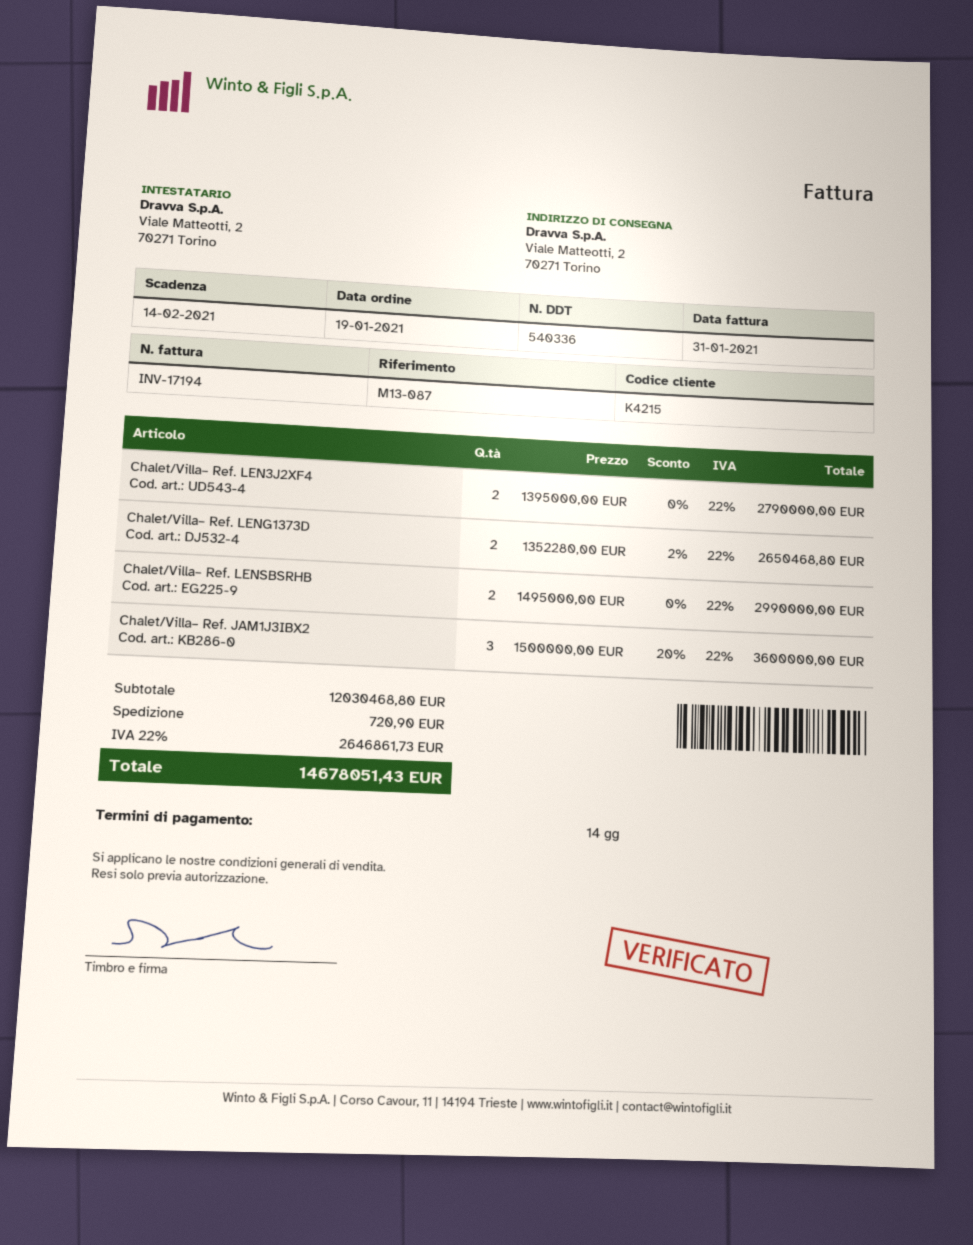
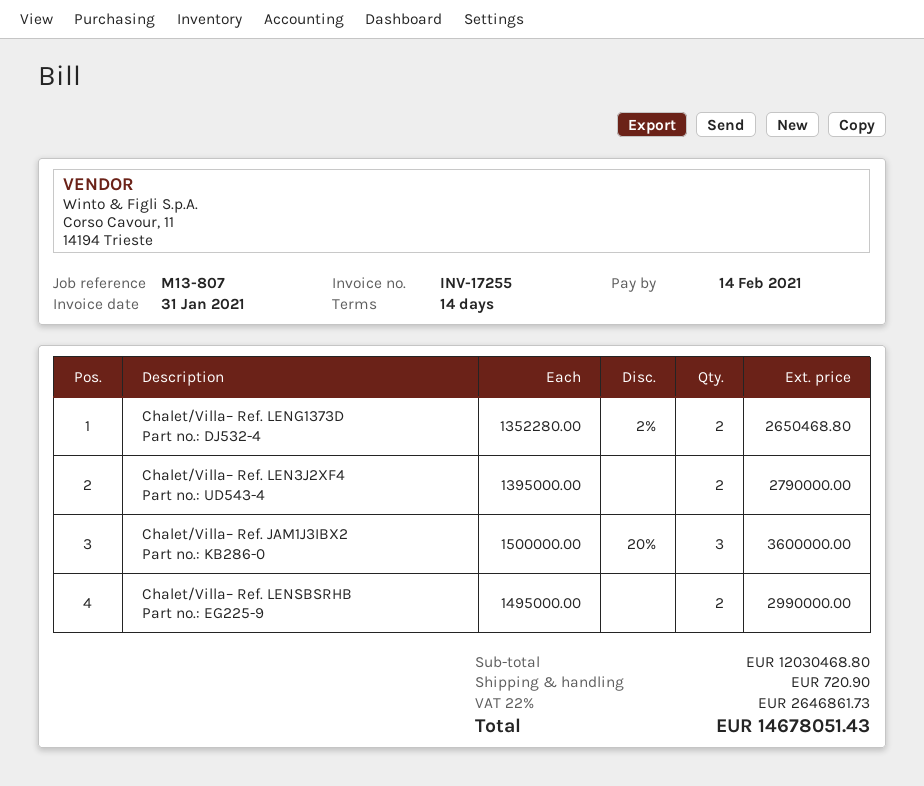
invoice number: INV-17194 -> INV-17255
reference: M13-087 -> M13-807

